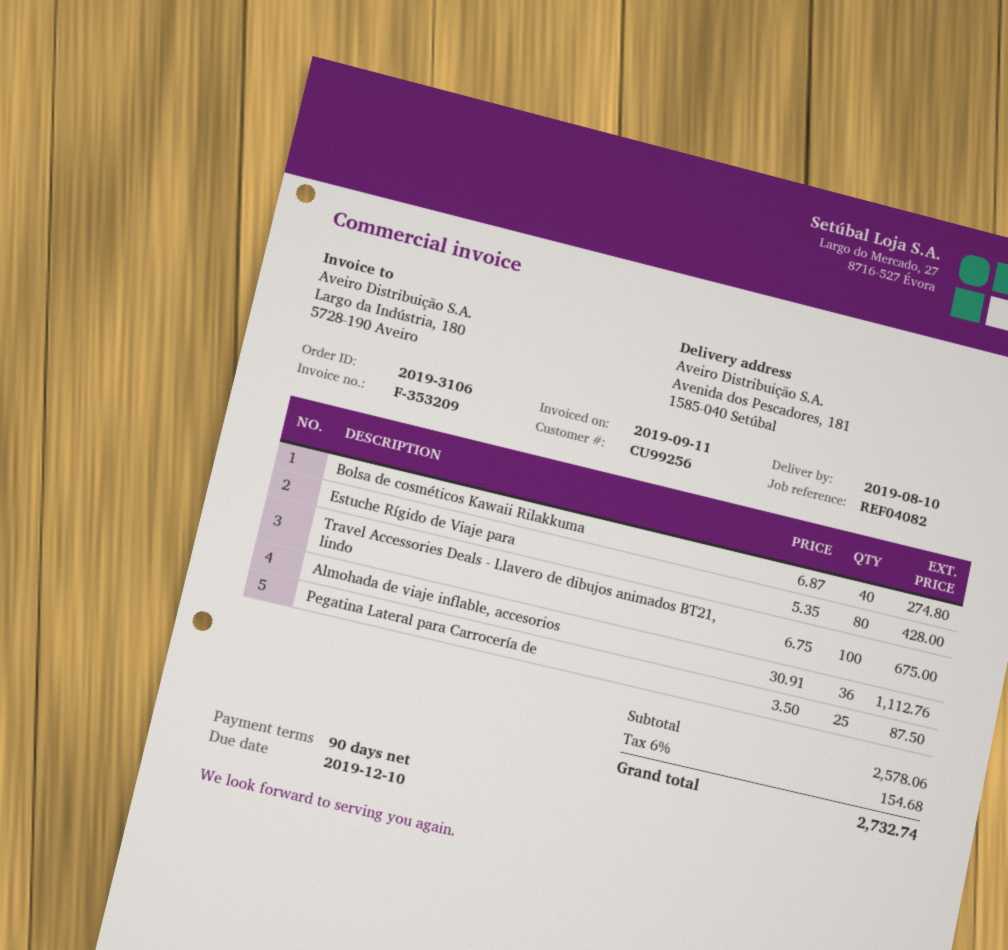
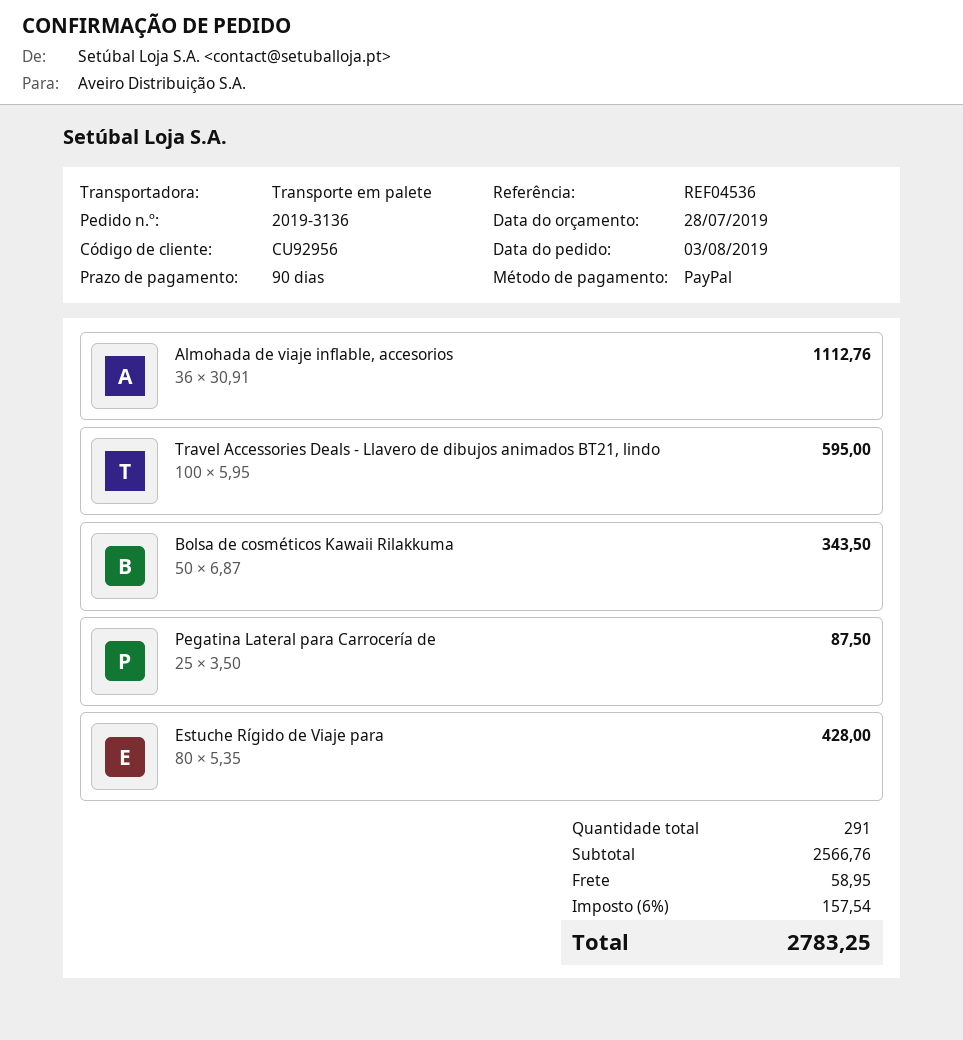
order number: 2019-3106 -> 2019-3136
customer number: CU99256 -> CU92956
reference: REF04082 -> REF04536
Bolsa de cosméticos Kawaii Rilakkuma: 40 x 6.87 = 274.80 -> 50 x 6.87 = 343.50
Travel Accessories Deals - Llavero de dibujos animados BT21, lindo: 100 x 6.75 = 675.00 -> 100 x 5.95 = 595.00
subtotal: 2578.06 -> 2566.76
shipping: none -> 58.95
tax: 6% = 154.68 -> 6% = 157.54
total: 2732.74 -> 2783.25

